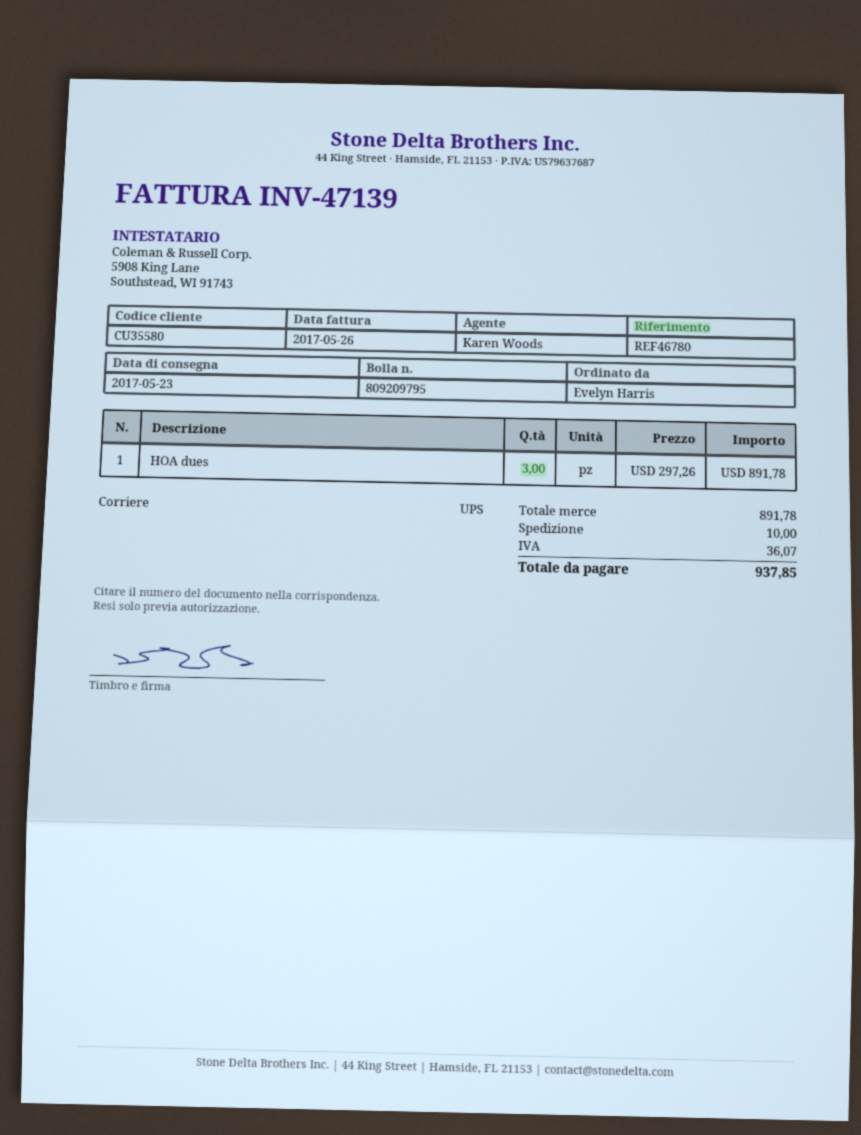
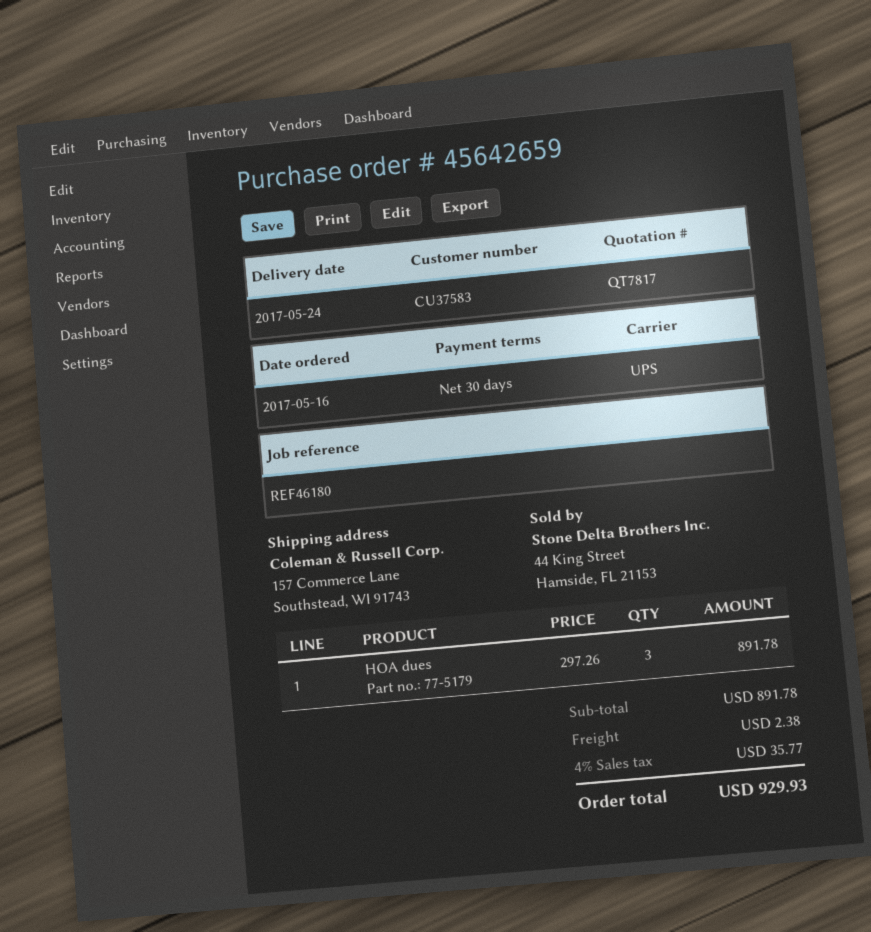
delivery date: 2017-05-23 -> 2017-05-24
customer number: CU35580 -> CU37583
reference: REF46780 -> REF46180
shipping: 10.00 -> 2.38
tax: 36.07 -> 35.77
total: 937.85 -> 929.93

